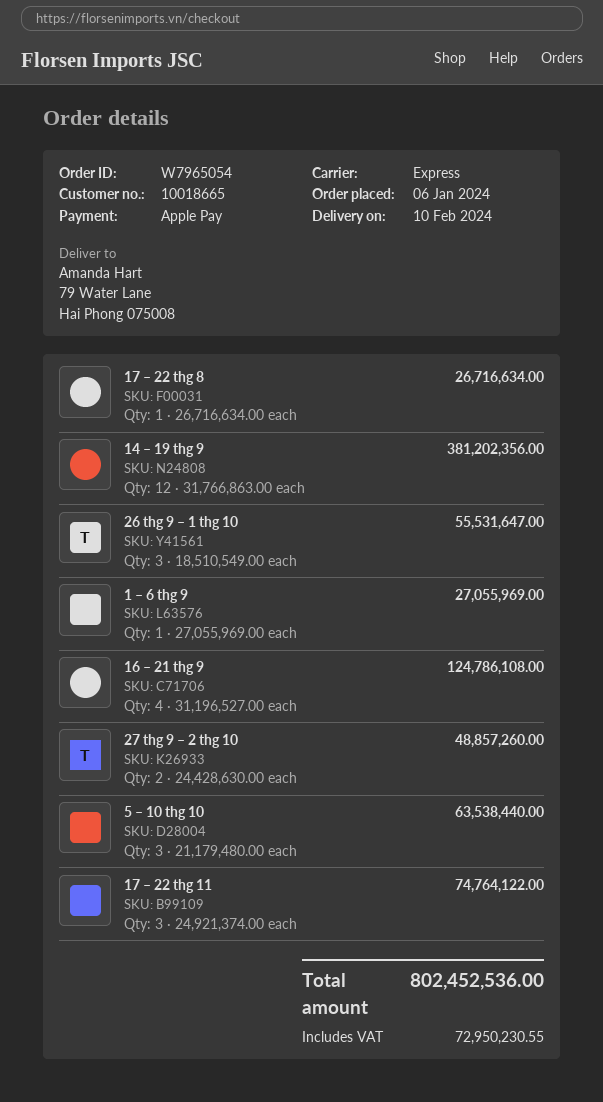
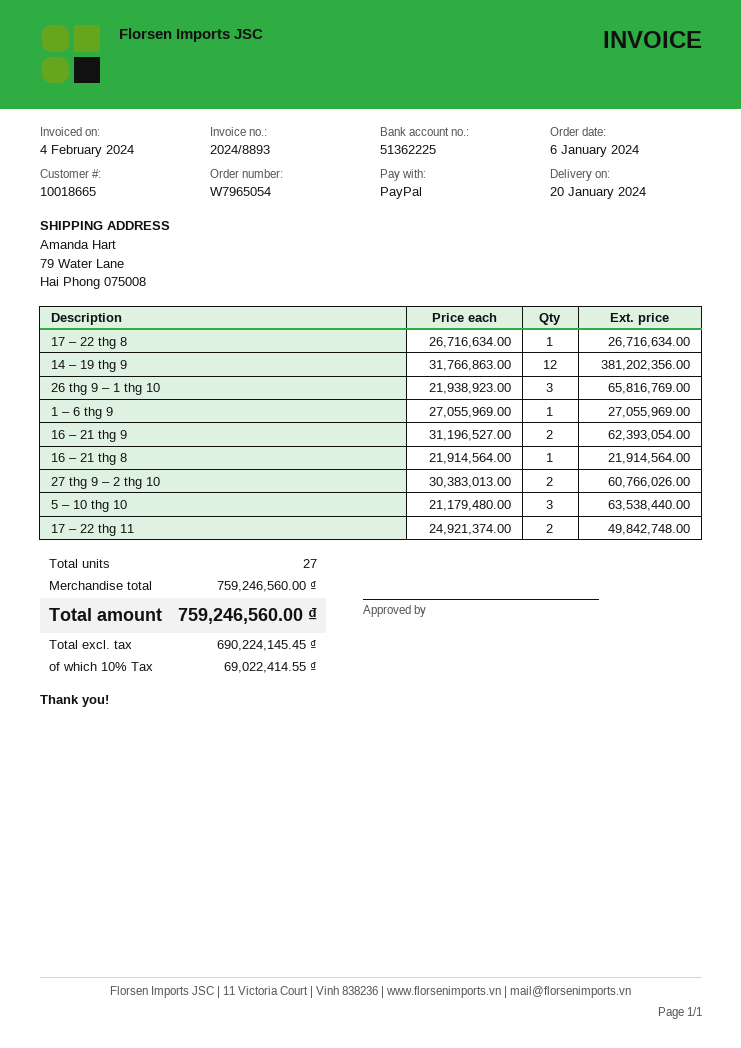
delivery date: 2024-02-10 -> 2024-01-20
payment method: Apple Pay -> PayPal
26 thg 9 – 1 thg 10: 3 x 18510549.00 = 55531647.00 -> 3 x 21938923.00 = 65816769.00
16 – 21 thg 9: 4 x 31196527.00 = 124786108.00 -> 2 x 31196527.00 = 62393054.00
27 thg 9 – 2 thg 10: 2 x 24428630.00 = 48857260.00 -> 2 x 30383013.00 = 60766026.00
17 – 22 thg 11: 3 x 24921374.00 = 74764122.00 -> 2 x 24921374.00 = 49842748.00
16 – 21 thg 8: none -> 1 x 21914564.00 = 21914564.00
tax: 72950230.55 -> 69022414.55
total: 802452536.00 -> 759246560.00

